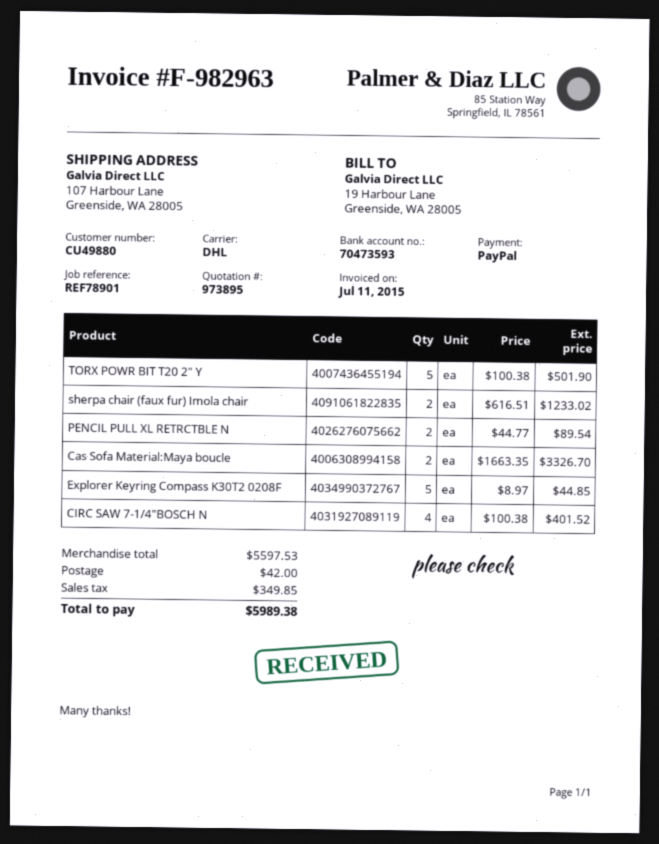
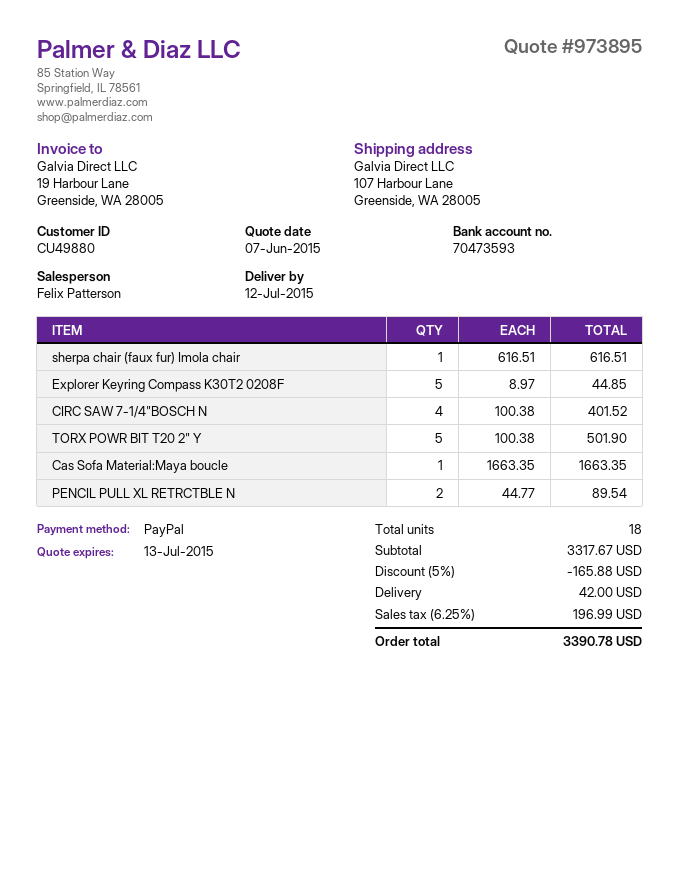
sherpa chair (faux fur) Imola chair: 2 x 616.51 = 1233.02 -> 1 x 616.51 = 616.51
Cas Sofa Material:Maya boucle: 2 x 1663.35 = 3326.70 -> 1 x 1663.35 = 1663.35
subtotal: 5597.53 -> 3317.67
discount: none -> 5% = 165.88
tax: 349.85 -> 196.99
total: 5989.38 -> 3390.78

